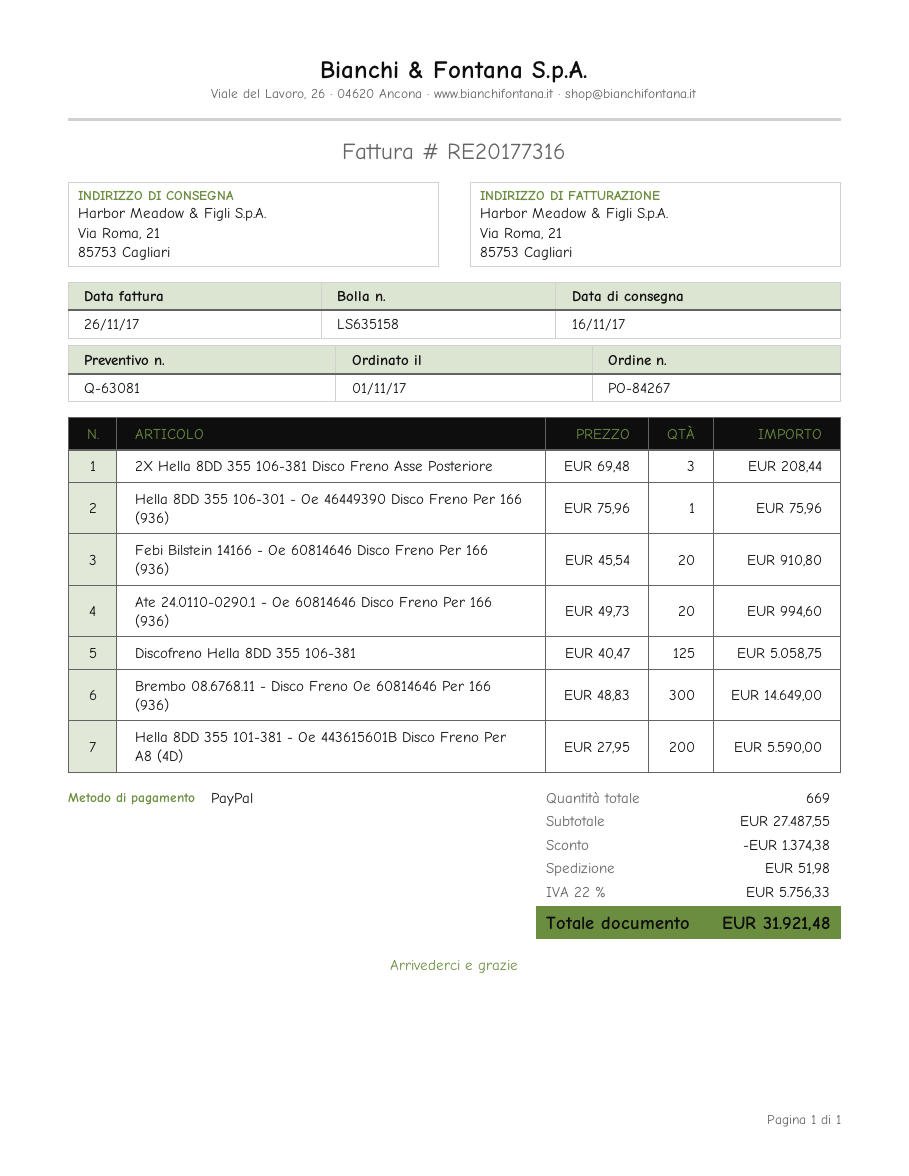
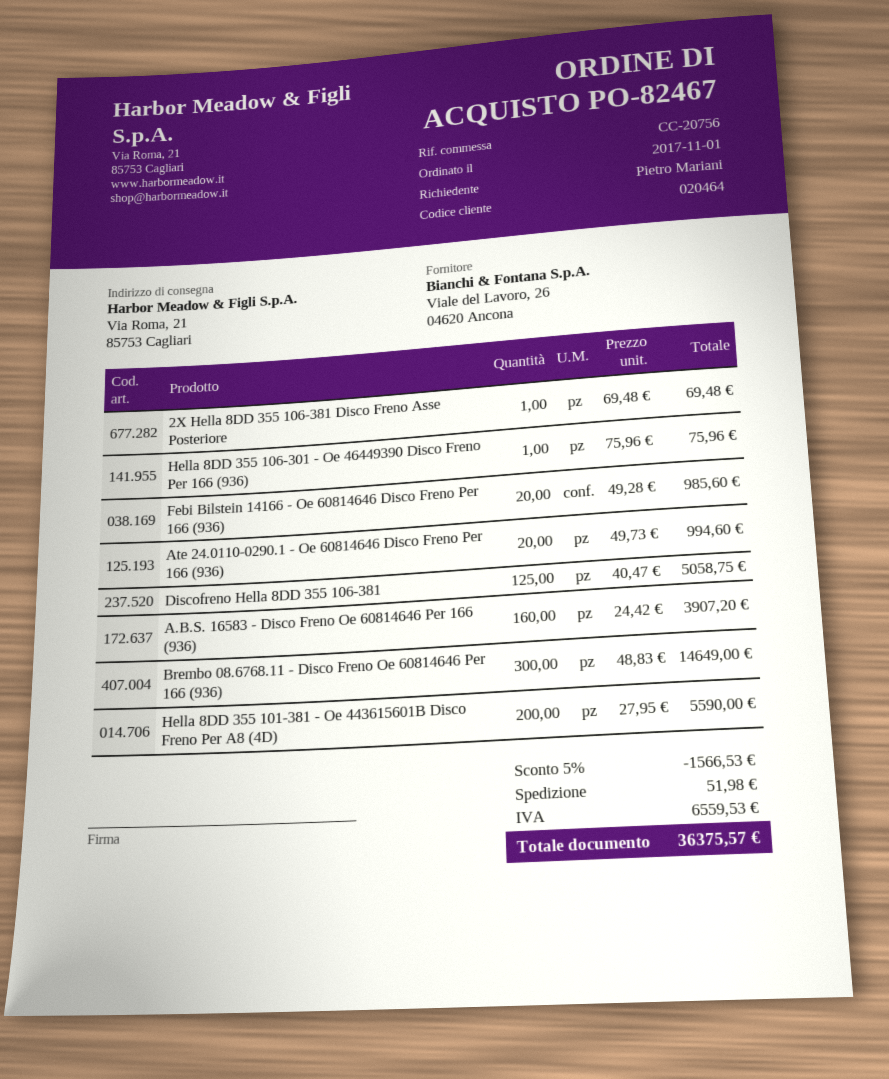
order number: PO-84267 -> PO-82467
2X Hella 8DD 355 106-381 Disco Freno Asse Posteriore: 3 x 69.48 = 208.44 -> 1 x 69.48 = 69.48
Febi Bilstein 14166 - Oe 60814646 Disco Freno Per 166 (936): 20 x 45.54 = 910.80 -> 20 x 49.28 = 985.60
A.B.S. 16583 - Disco Freno Oe 60814646 Per 166 (936): none -> 160 x 24.42 = 3907.20
discount: 1374.38 -> 1566.53
tax: 5756.33 -> 6559.53
total: 31921.48 -> 36375.57

